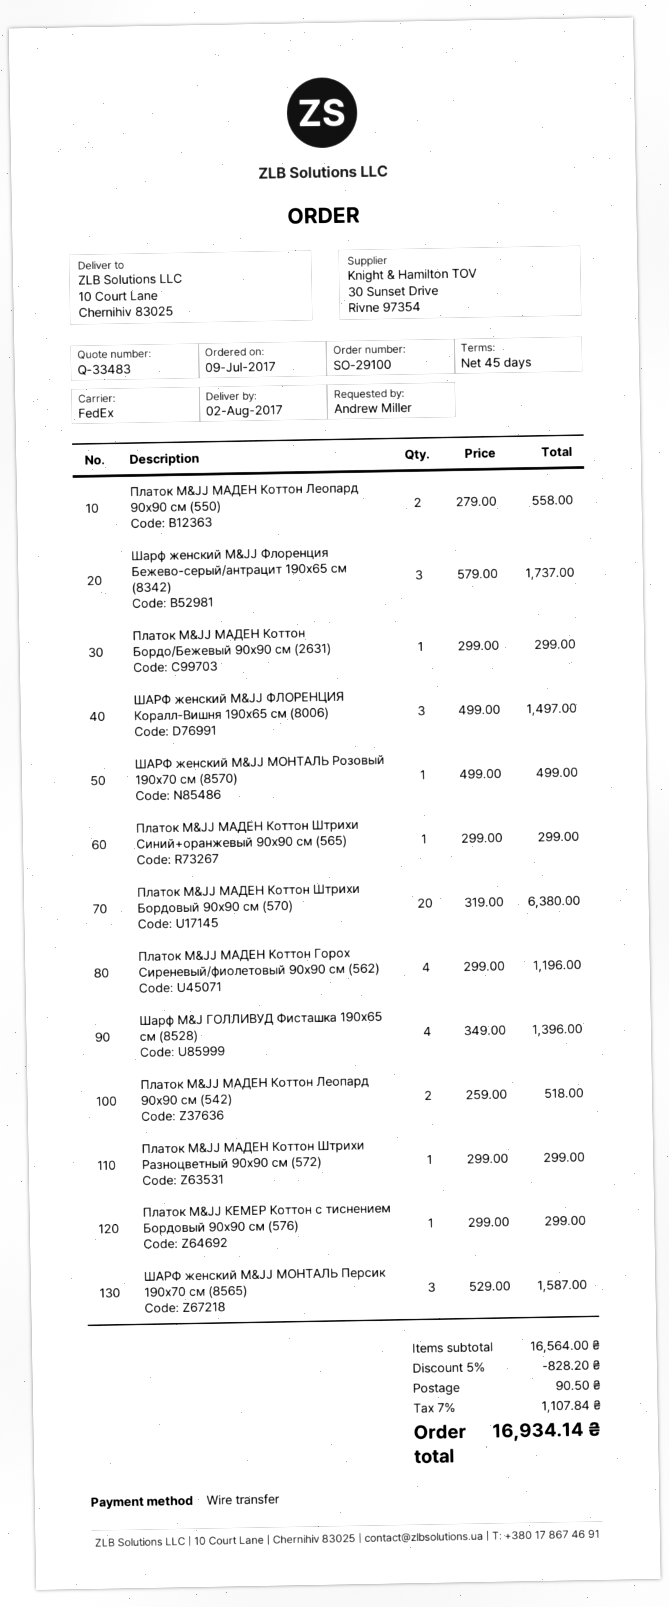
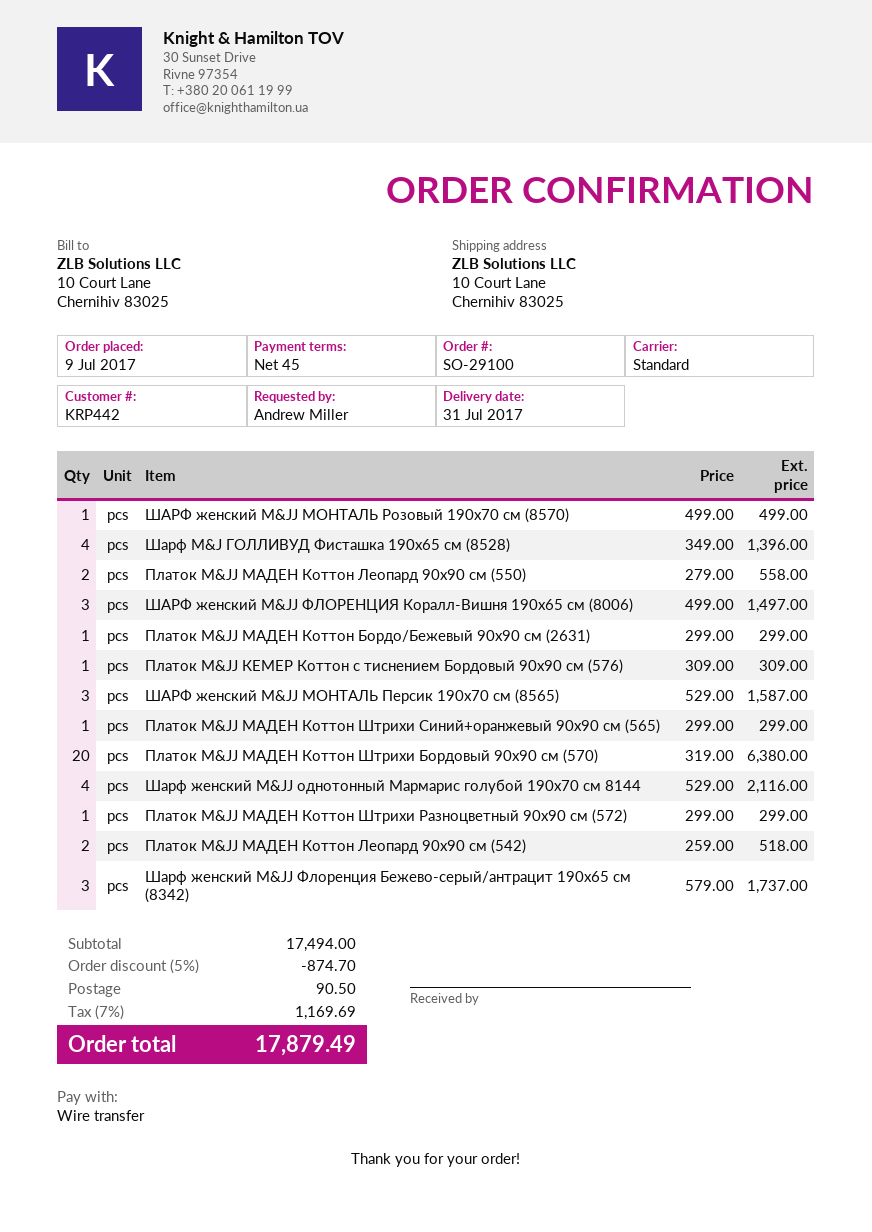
delivery date: 2017-08-02 -> 2017-07-31
shipping method: FedEx -> standard
Платок M&JJ МАДЕН Коттон Горох Сиреневый/фиолетовый 90х90 см (562): 4 x 299.00 = 1196.00 -> none
Платок M&JJ КЕМЕР Коттон с тиснением Бордовый 90х90 см (576): 1 x 299.00 = 299.00 -> 1 x 309.00 = 309.00
Шарф женский M&JJ однотонный Мармарис голубой 190х70 см 8144: none -> 4 x 529.00 = 2116.00
subtotal: 16564.00 -> 17494.00
discount: 5% = 828.20 -> 5% = 874.70
tax: 7% = 1107.84 -> 7% = 1169.69
total: 16934.14 -> 17879.49

